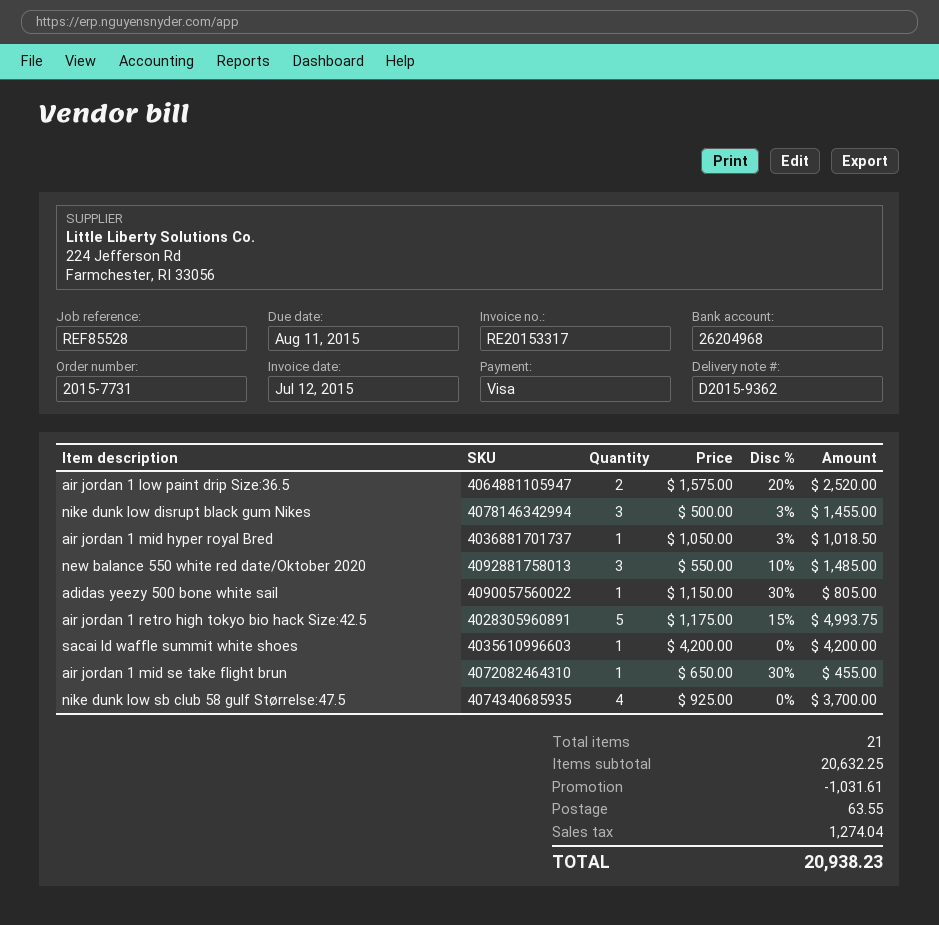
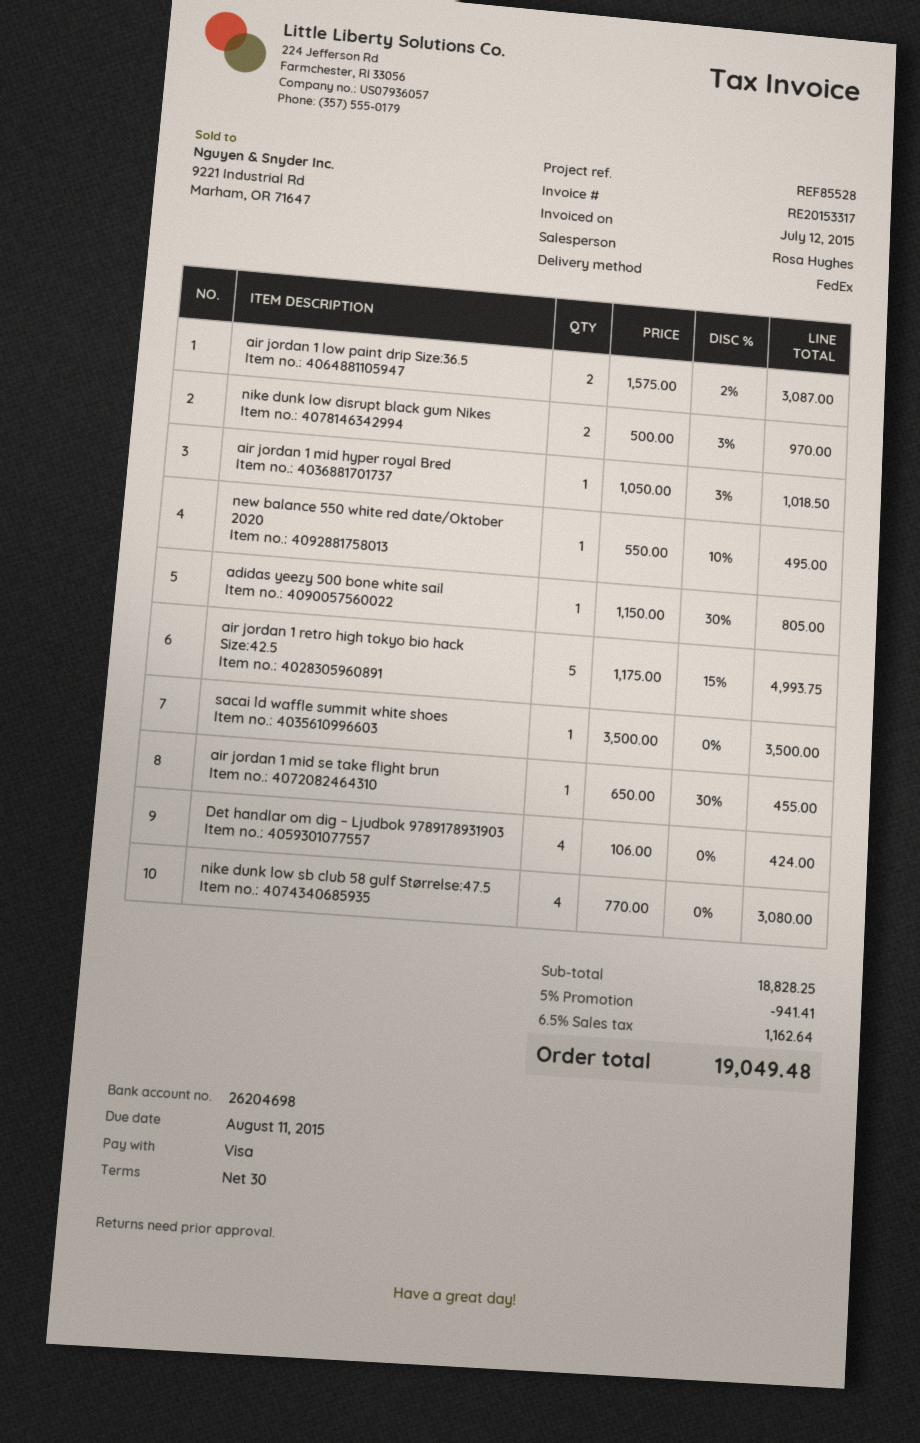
bank account: 26204968 -> 26204698
air jordan 1 low paint drip Size:36.5: 2 x 1575.00 - 20% = 2520.00 -> 2 x 1575.00 - 2% = 3087.00
nike dunk low disrupt black gum Nikes: 3 x 500.00 - 3% = 1455.00 -> 2 x 500.00 - 3% = 970.00
new balance 550 white red date/Oktober 2020: 3 x 550.00 - 10% = 1485.00 -> 1 x 550.00 - 10% = 495.00
sacai ld waffle summit white shoes: 1 x 4200.00 = 4200.00 -> 1 x 3500.00 = 3500.00
nike dunk low sb club 58 gulf Størrelse:47.5: 4 x 925.00 = 3700.00 -> 4 x 770.00 = 3080.00
Det handlar om dig – Ljudbok 9789178931903: none -> 4 x 106.00 = 424.00
subtotal: 20632.25 -> 18828.25
discount: 1031.61 -> 941.41
shipping: 63.55 -> none
tax: 1274.04 -> 1162.64
total: 20938.23 -> 19049.48

